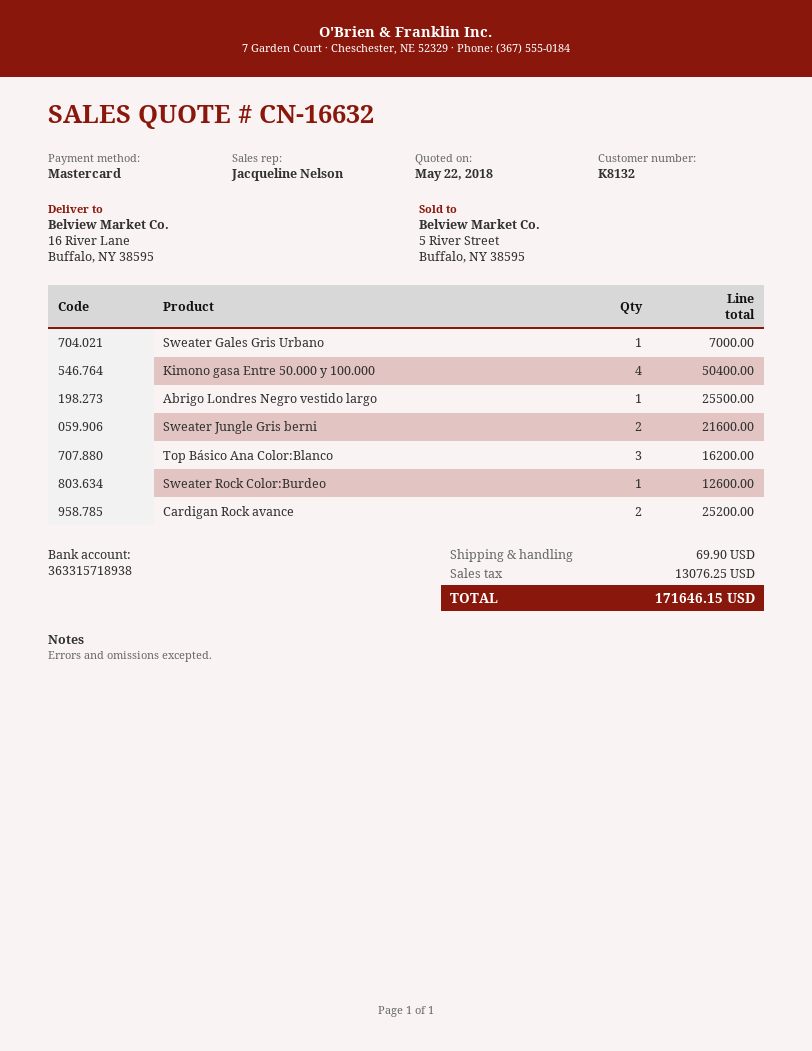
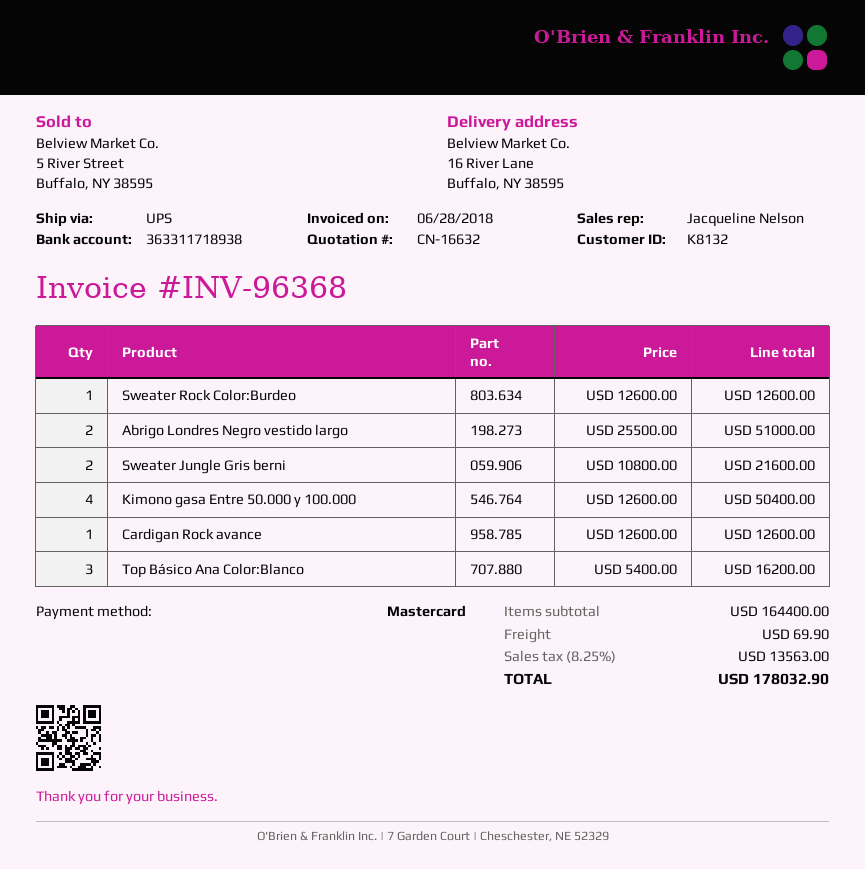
bank account: 363315718938 -> 363311718938
Sweater Gales Gris Urbano: 1 for 7000.00 -> none
Abrigo Londres Negro vestido largo: 1 for 25500.00 -> 2 for 51000.00
Cardigan Rock avance: 2 for 25200.00 -> 1 for 12600.00
tax: 13076.25 -> 13563.00
total: 171646.15 -> 178032.90

